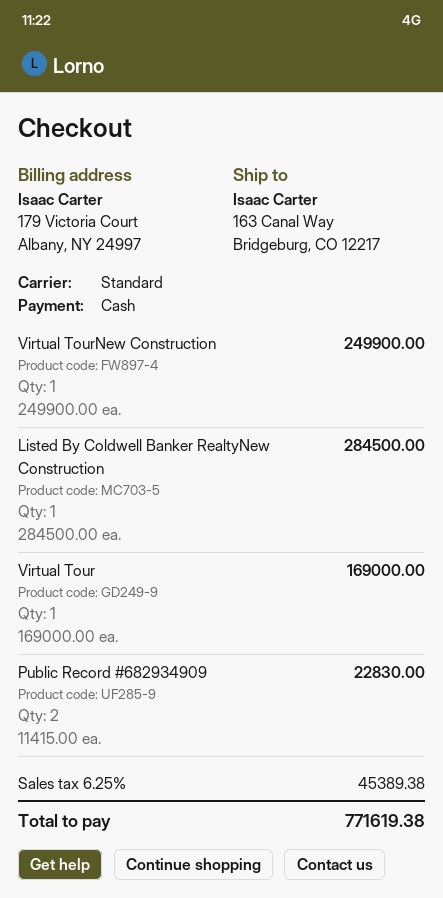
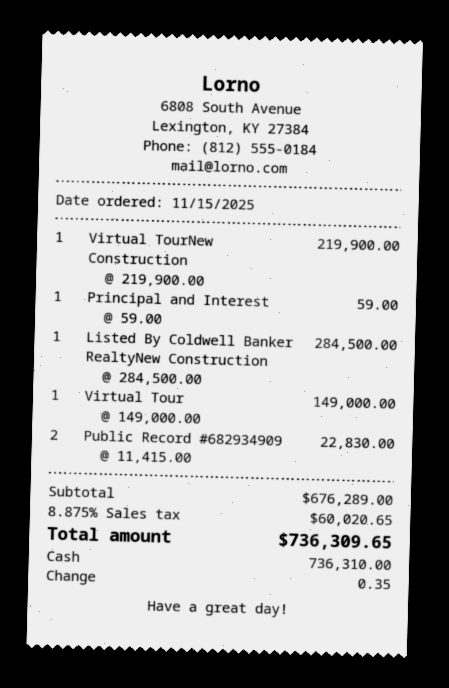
Virtual TourNew Construction: 1 x 249900.00 = 249900.00 -> 1 x 219900.00 = 219900.00
Virtual Tour: 1 x 169000.00 = 169000.00 -> 1 x 149000.00 = 149000.00
Principal and Interest: none -> 1 x 59.00 = 59.00
tax: 6.25% = 45389.38 -> 8.875% = 60020.65
total: 771619.38 -> 736309.65

